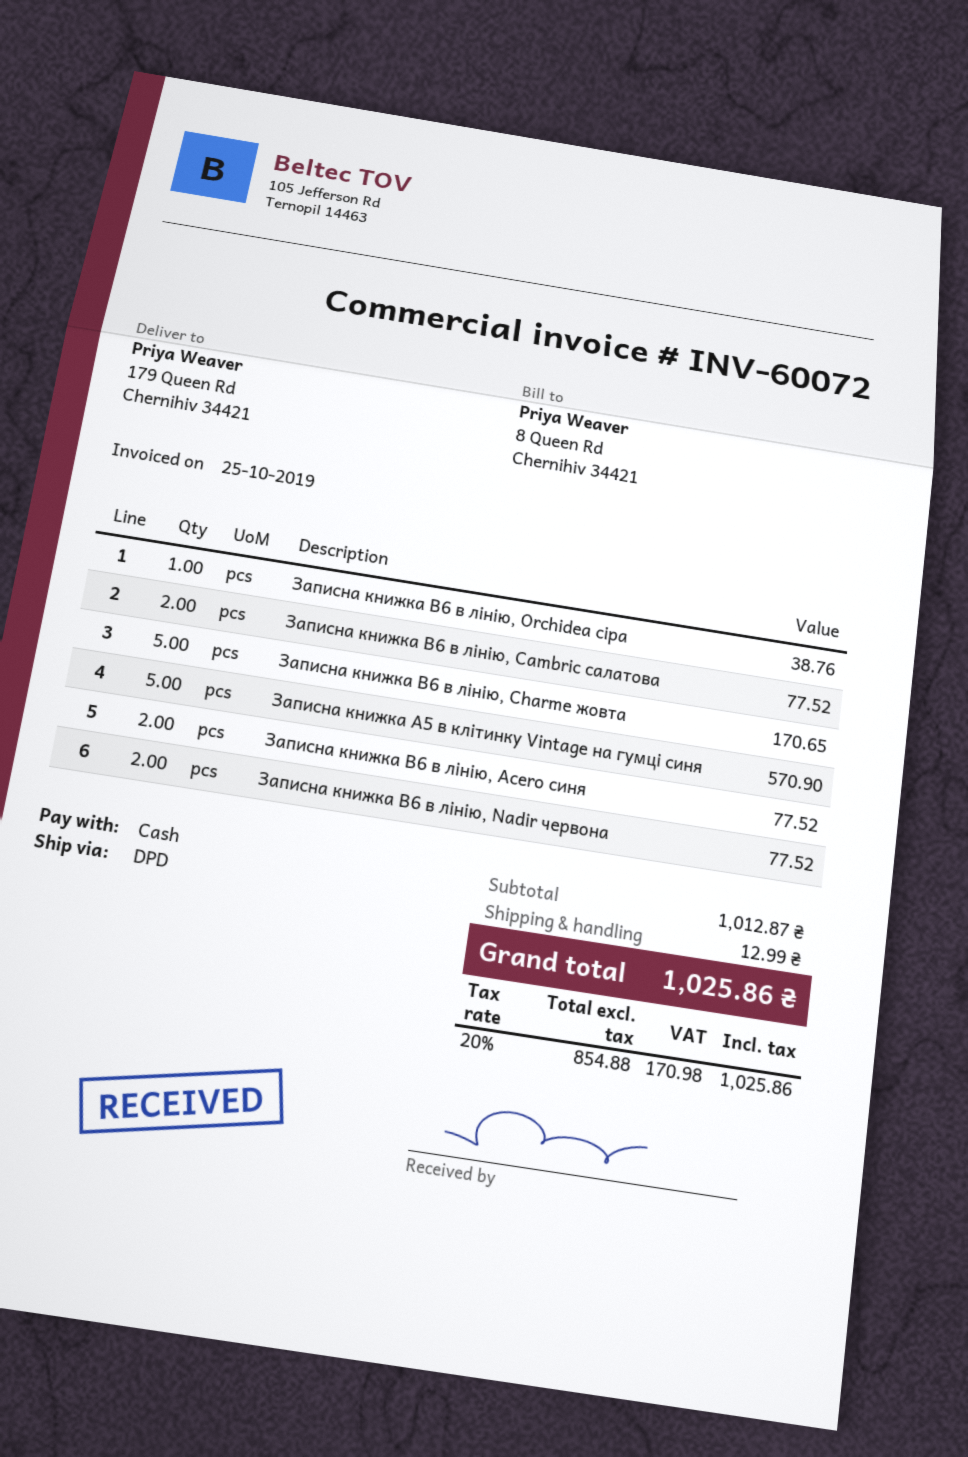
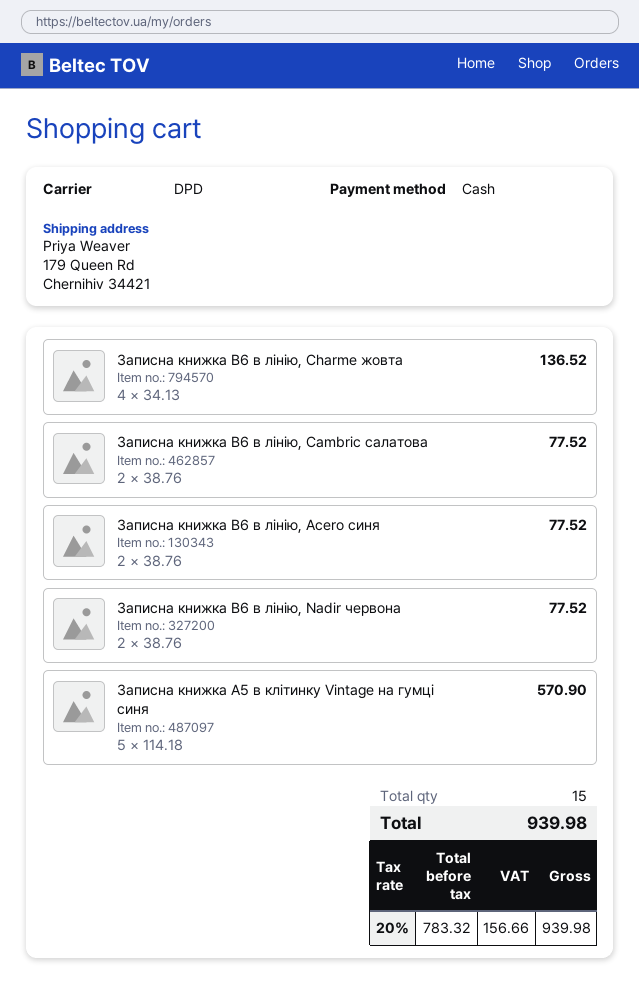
Записна книжка В6 в лінію, Orchidea сіра: 1 for 38.76 -> none
Записна книжка В6 в лінію, Charme жовта: 5 for 170.65 -> 4 for 136.52
shipping: 12.99 -> none
net: 854.88 -> 783.32
tax: 20% = 170.98 -> 20% = 156.66
total: 1025.86 -> 939.98

